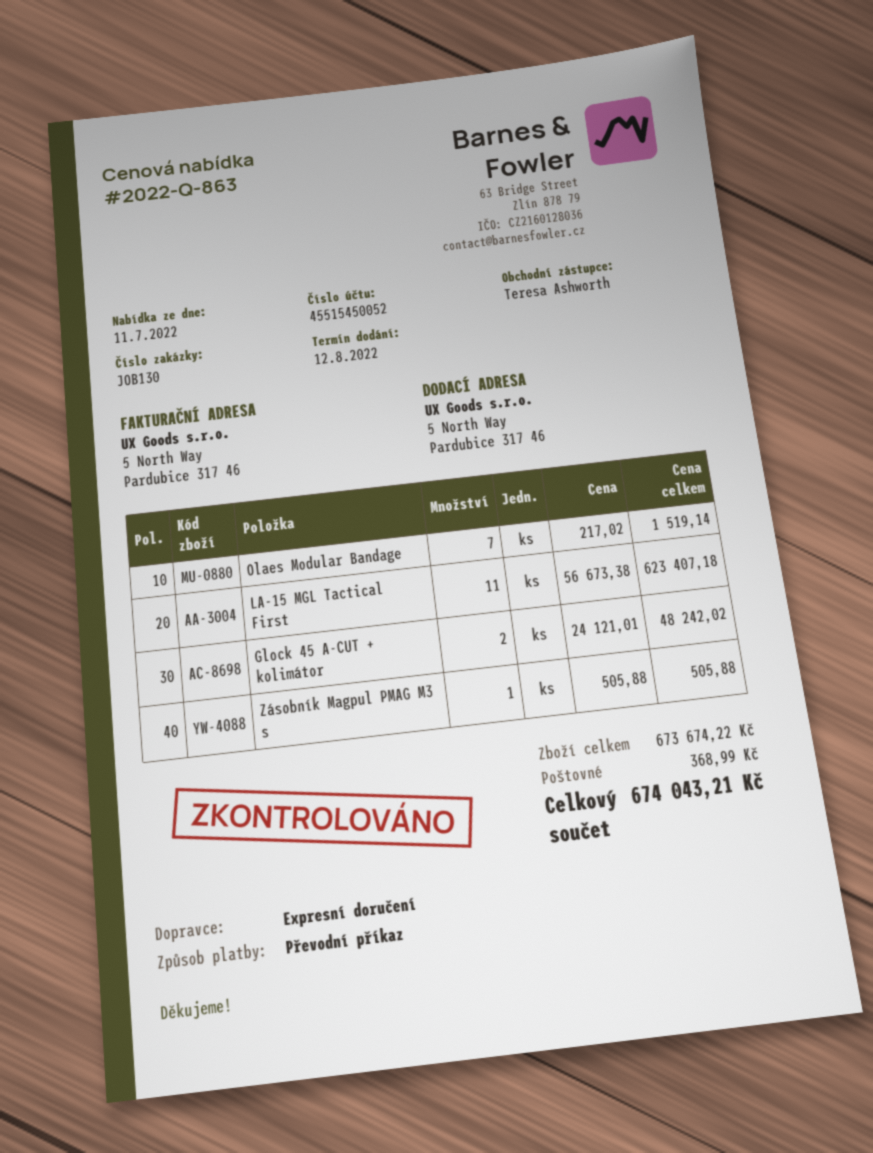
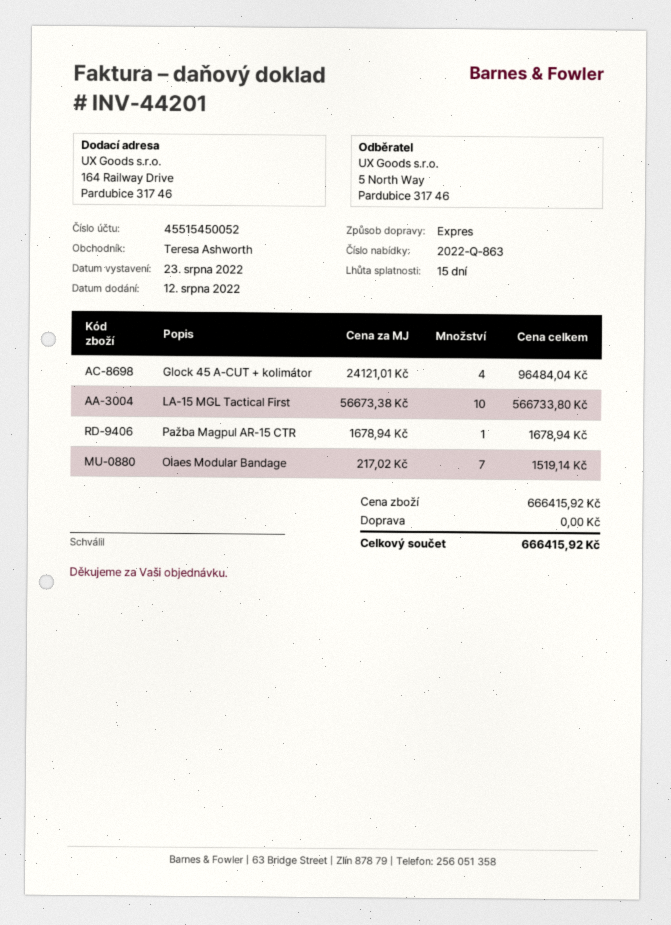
ship to: 5 North Way, Pardubice 317 46 -> 164 Railway Drive, Pardubice 317 46
LA-15 MGL Tactical First: 11 x 56673.38 = 623407.18 -> 10 x 56673.38 = 566733.80
Glock 45 A-CUT + kolimátor: 2 x 24121.01 = 48242.02 -> 4 x 24121.01 = 96484.04
Zásobník Magpul PMAG M3 s: 1 x 505.88 = 505.88 -> none
Pažba Magpul AR-15 CTR: none -> 1 x 1678.94 = 1678.94
subtotal: 673674.22 -> 666415.92
shipping: 368.99 -> 0.00
total: 674043.21 -> 666415.92

